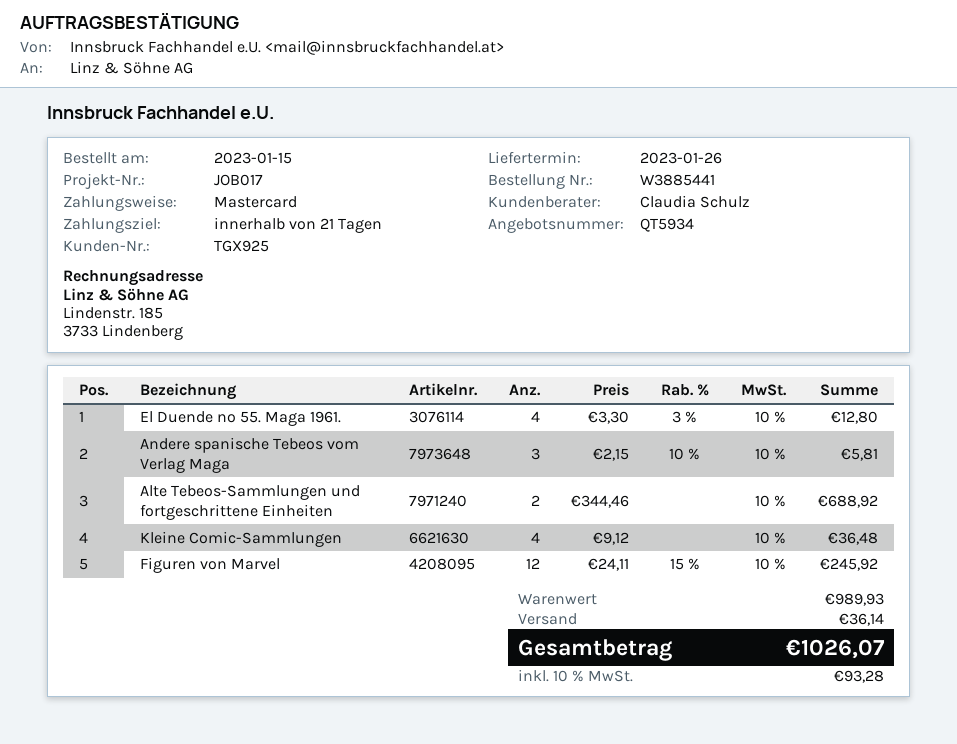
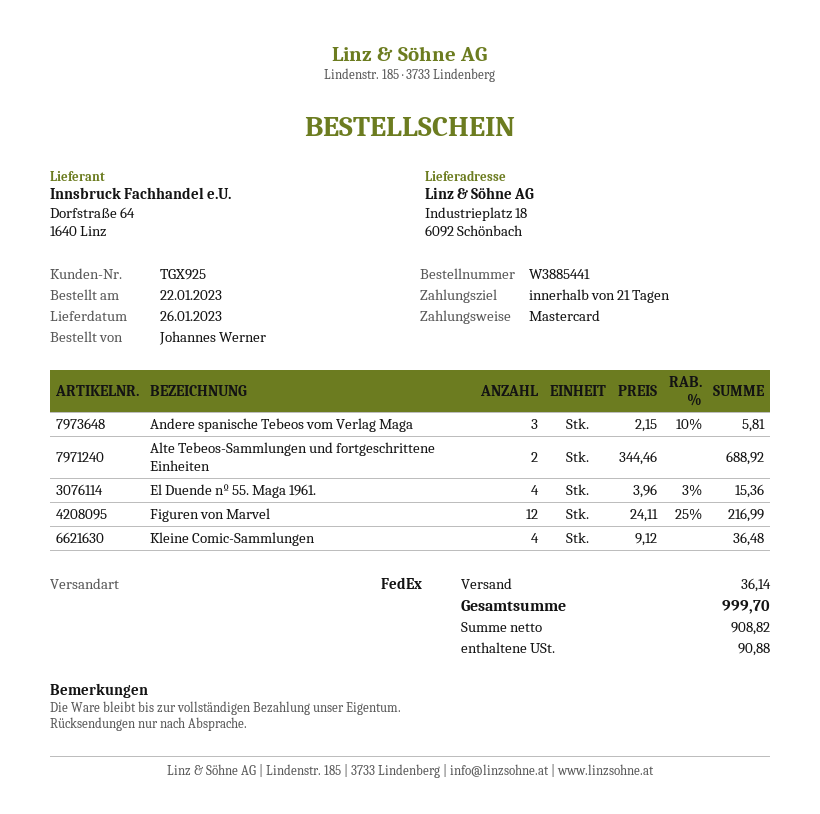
order date: 2023-01-15 -> 2023-01-22
El Duende nº 55. Maga 1961.: 4 x 3.30 - 3% = 12.80 -> 4 x 3.96 - 3% = 15.36
Figuren von Marvel: 12 x 24.11 - 15% = 245.92 -> 12 x 24.11 - 25% = 216.99
tax: 93.28 -> 90.88
total: 1026.07 -> 999.70

